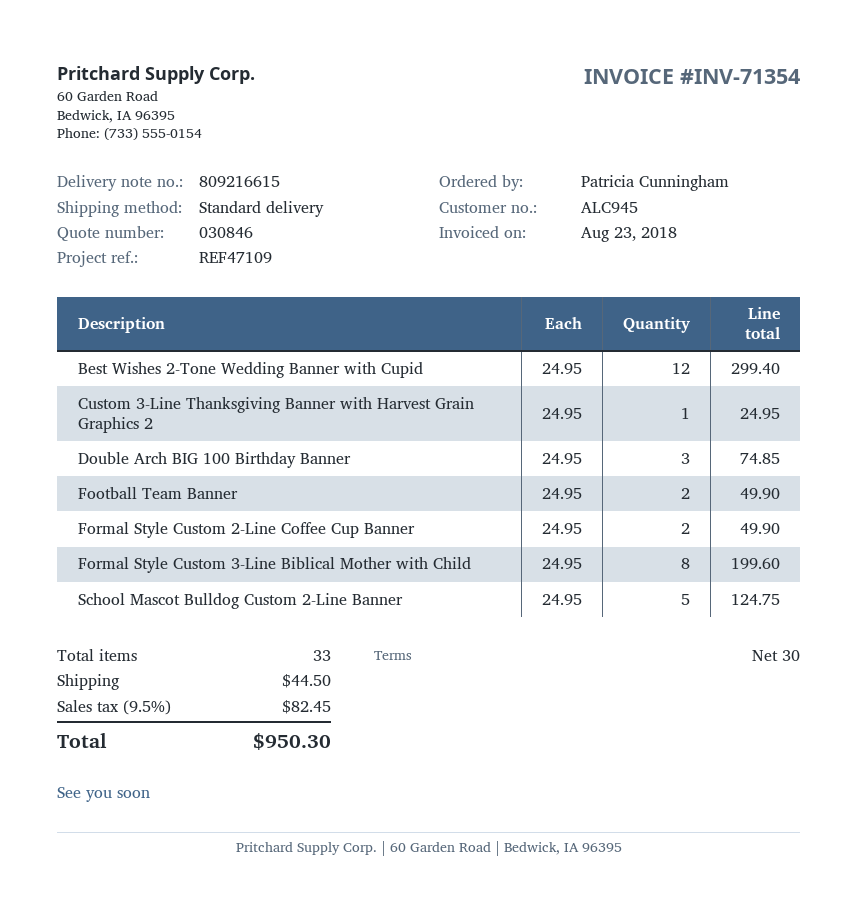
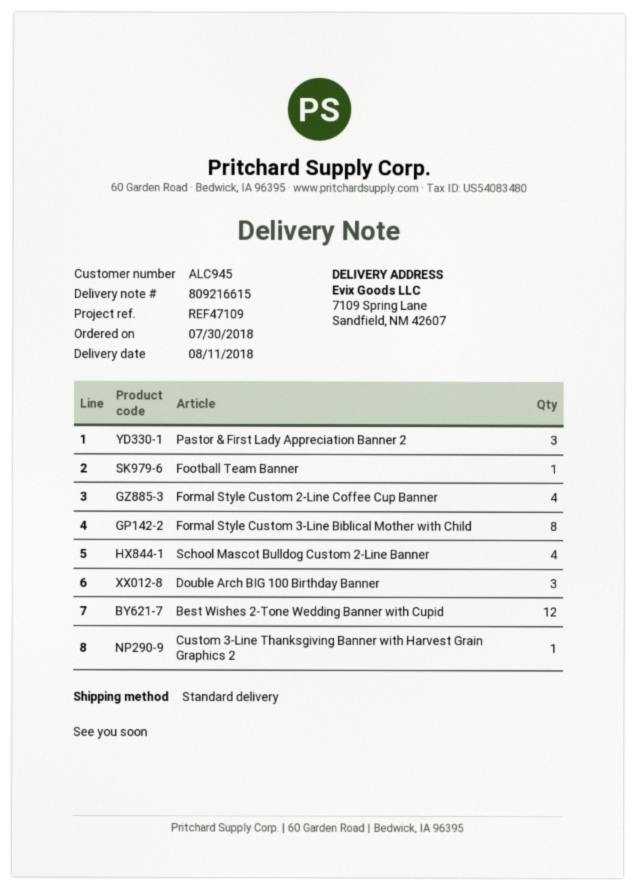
Football Team Banner: 2 -> 1
Formal Style Custom 2-Line Coffee Cup Banner: 2 -> 4
School Mascot Bulldog Custom 2-Line Banner: 5 -> 4
Pastor & First Lady Appreciation Banner 2: none -> 3

